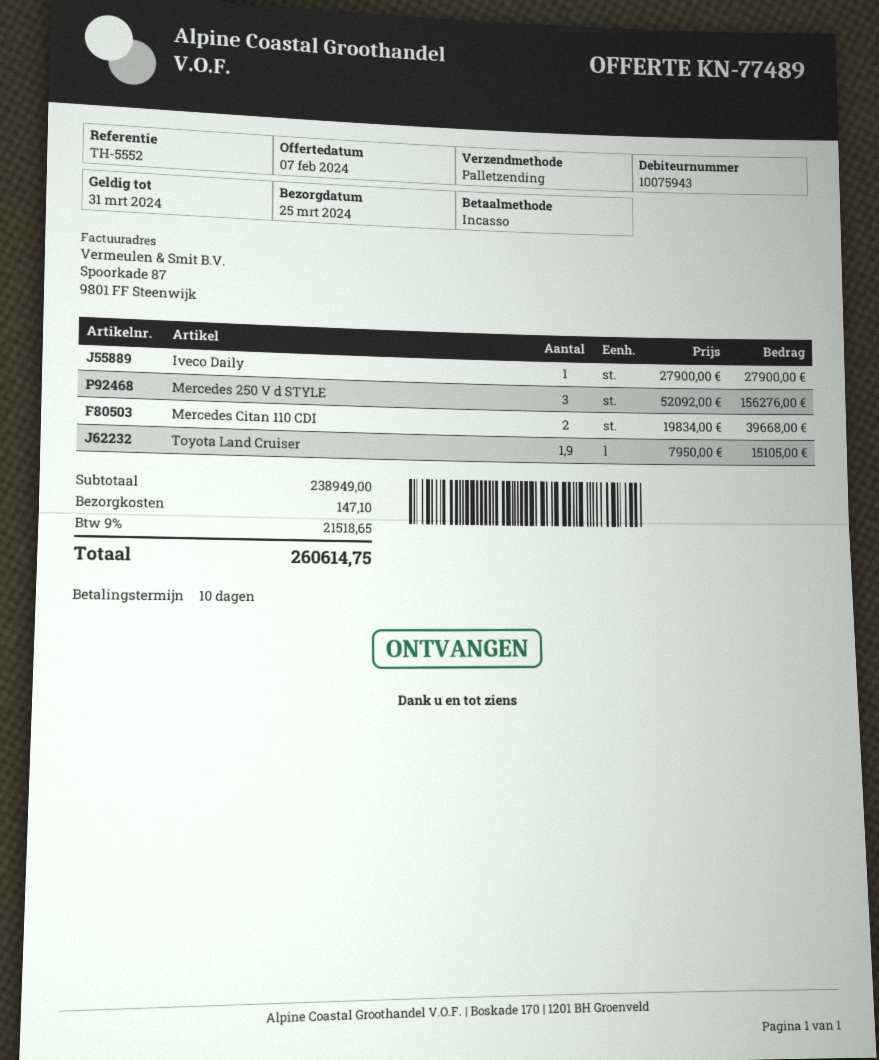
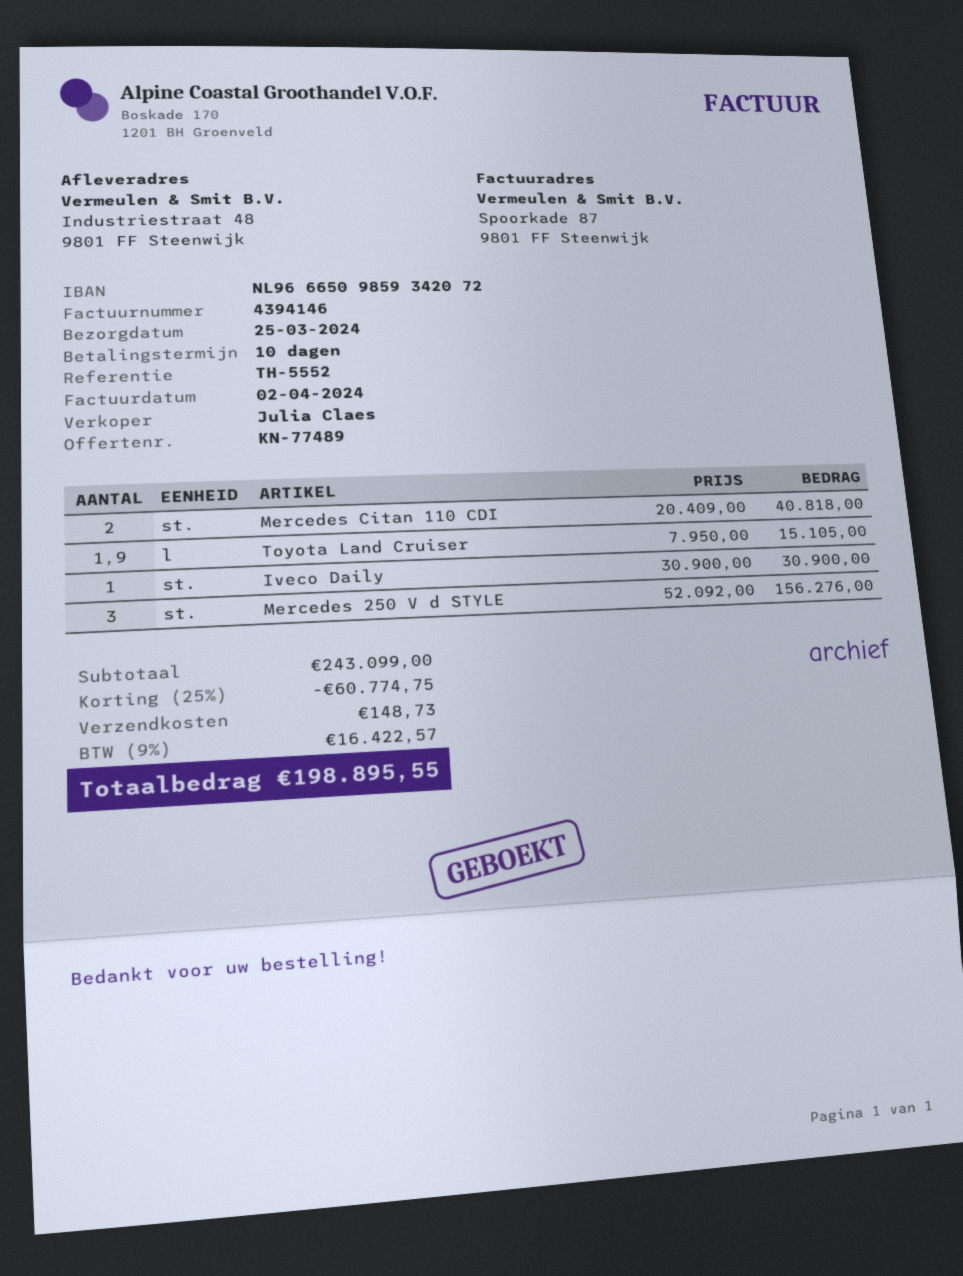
Iveco Daily: 1 x 27900.00 = 27900.00 -> 1 x 30900.00 = 30900.00
Mercedes Citan 110 CDI: 2 x 19834.00 = 39668.00 -> 2 x 20409.00 = 40818.00
subtotal: 238949.00 -> 243099.00
discount: none -> 25% = 60774.75
shipping: 147.10 -> 148.73
tax: 9% = 21518.65 -> 9% = 16422.57
total: 260614.75 -> 198895.55

